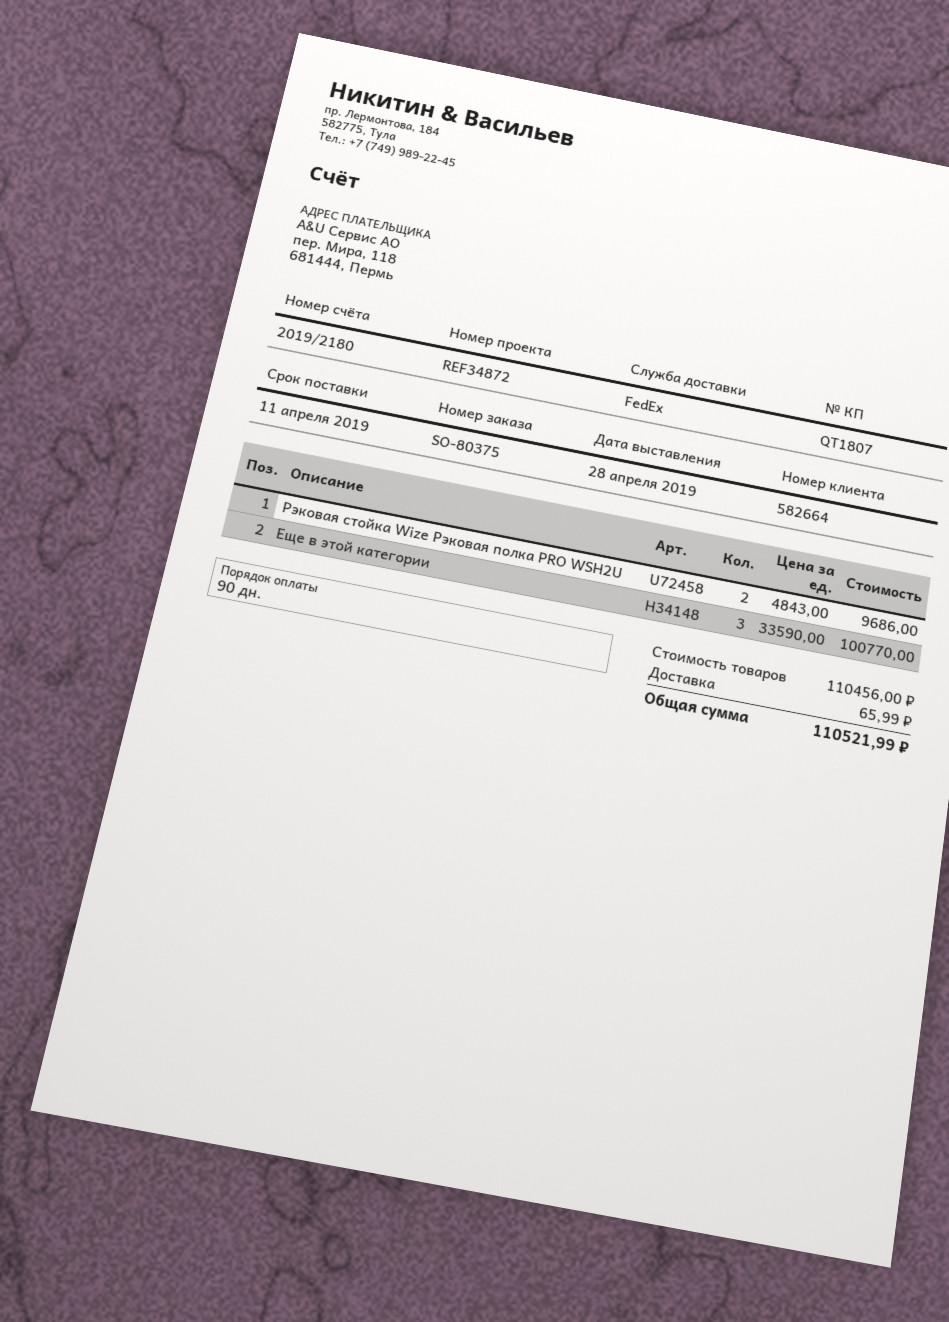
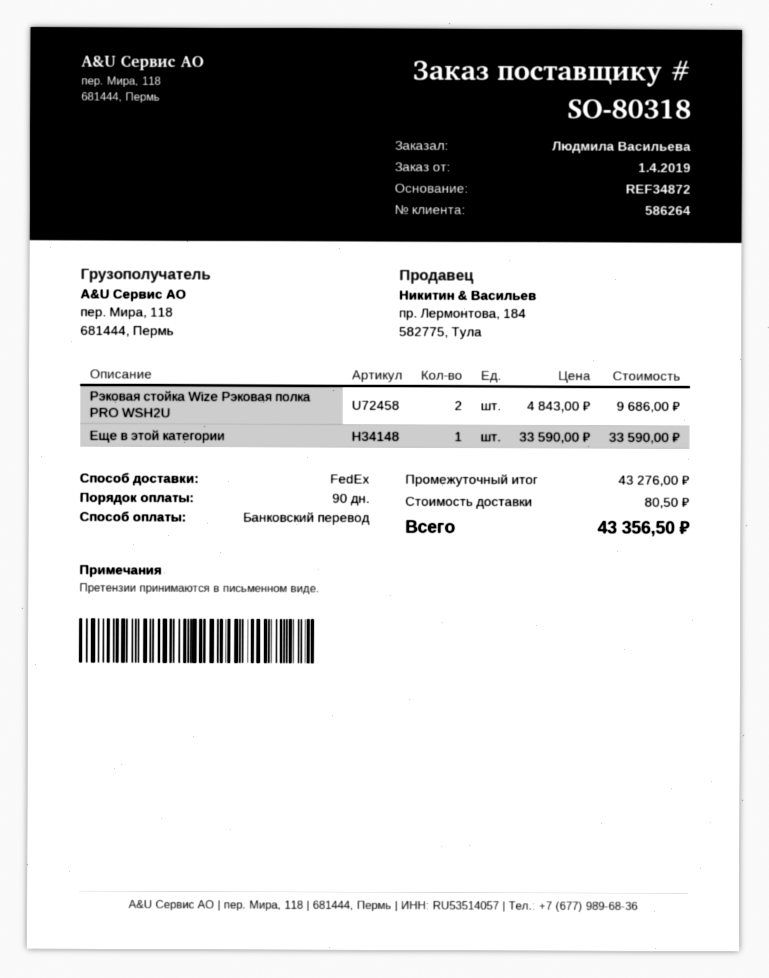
order number: SO-80375 -> SO-80318
customer number: 582664 -> 586264
Еще в этой категории: 3 x 33590.00 = 100770.00 -> 1 x 33590.00 = 33590.00
subtotal: 110456.00 -> 43276.00
shipping: 65.99 -> 80.50
total: 110521.99 -> 43356.50

